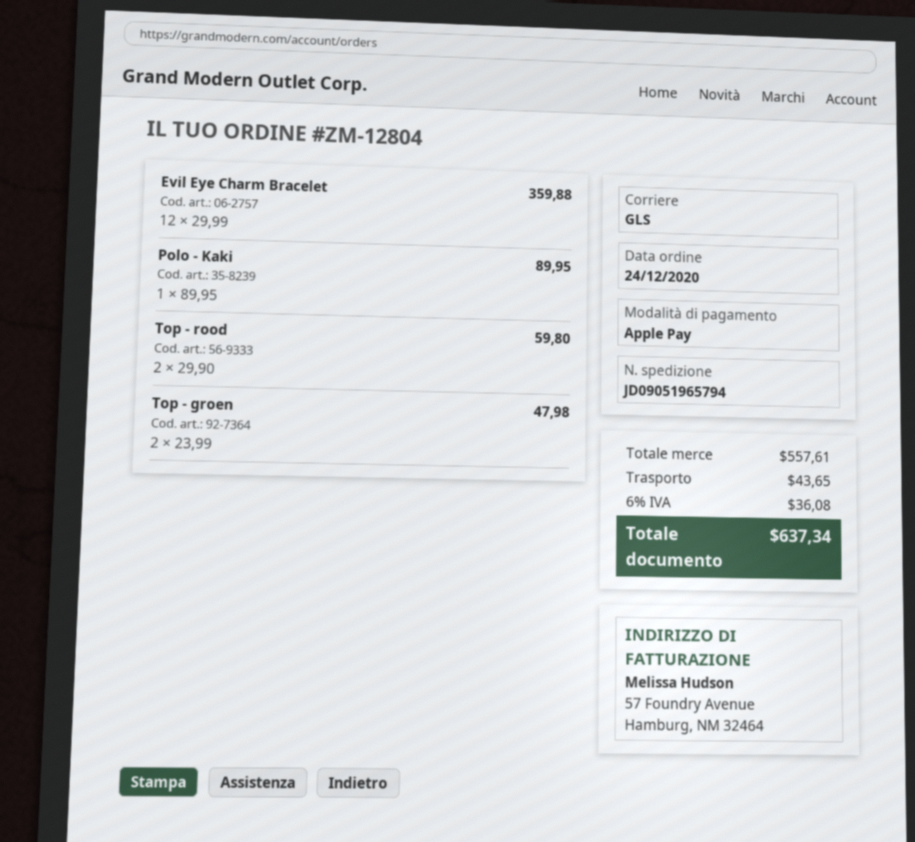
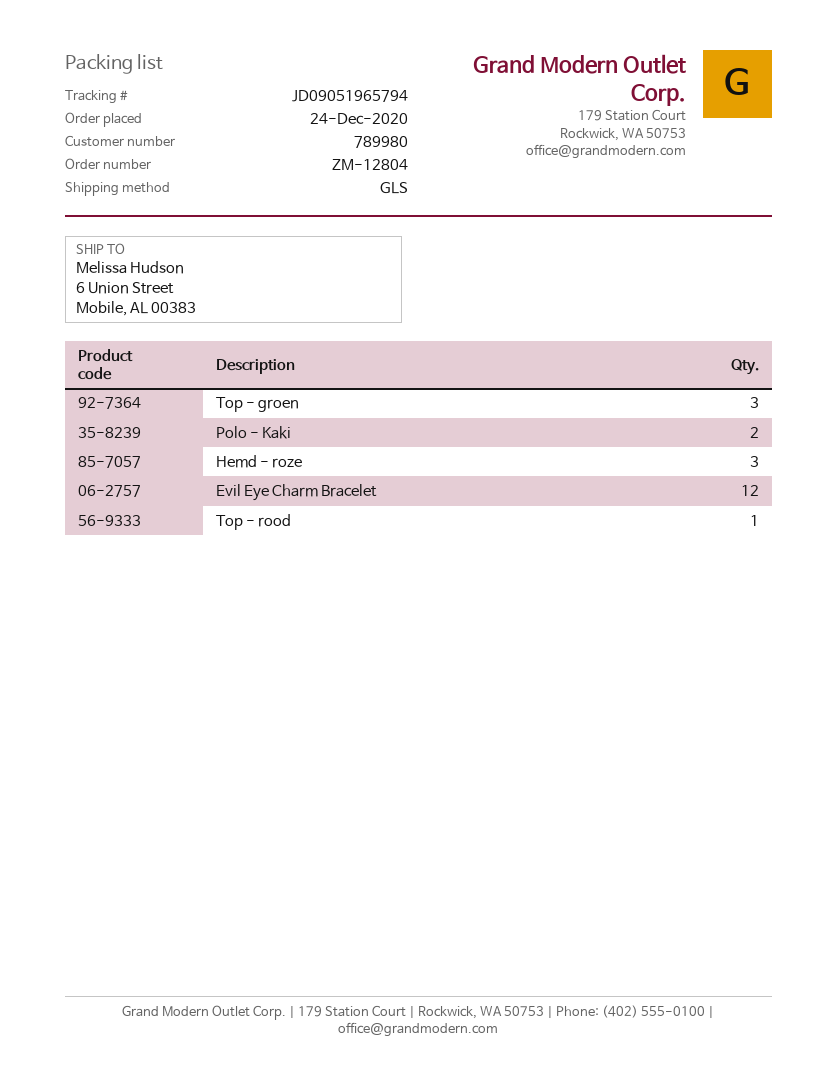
Polo - Kaki: 1 -> 2
Top - rood: 2 -> 1
Top - groen: 2 -> 3
Hemd - roze: none -> 3

